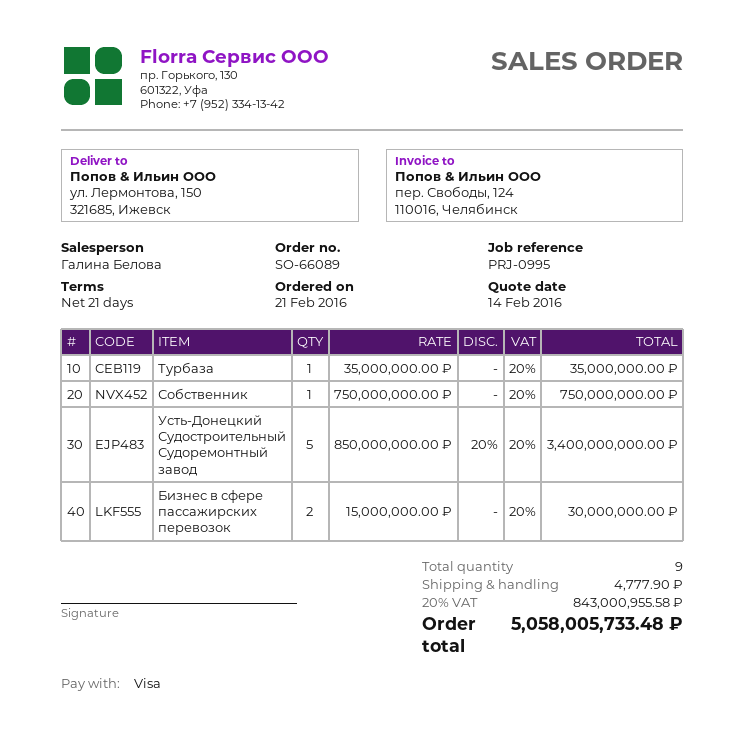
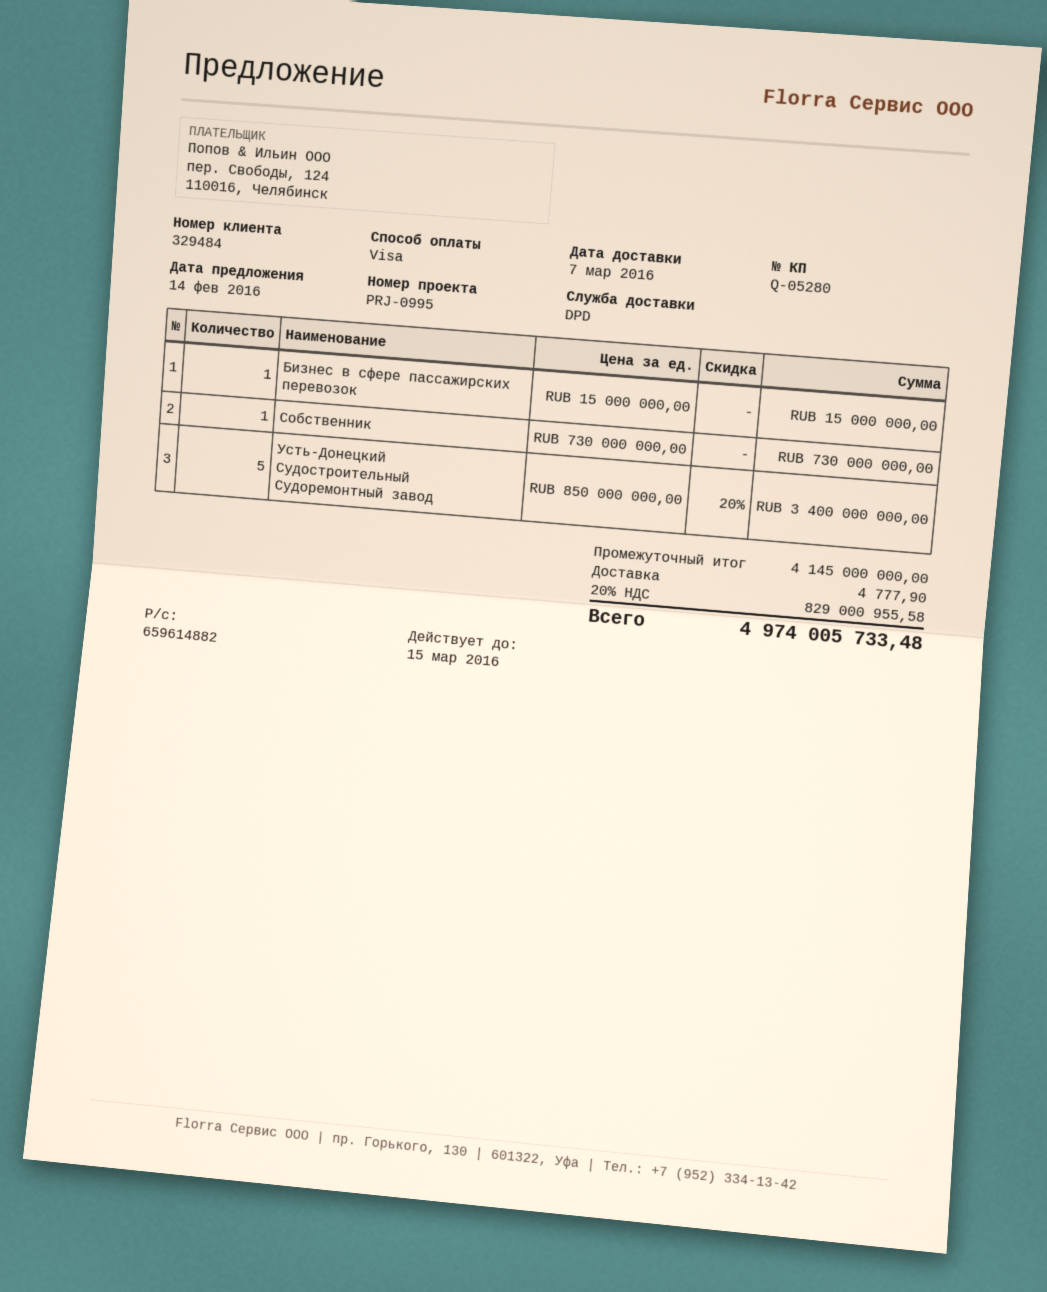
Турбаза: 1 x 35000000.00 = 35000000.00 -> none
Собственник: 1 x 750000000.00 = 750000000.00 -> 1 x 730000000.00 = 730000000.00
Бизнес в сфере пассажирских перевозок: 2 x 15000000.00 = 30000000.00 -> 1 x 15000000.00 = 15000000.00
tax: 20% = 843000955.58 -> 20% = 829000955.58
total: 5058005733.48 -> 4974005733.48

